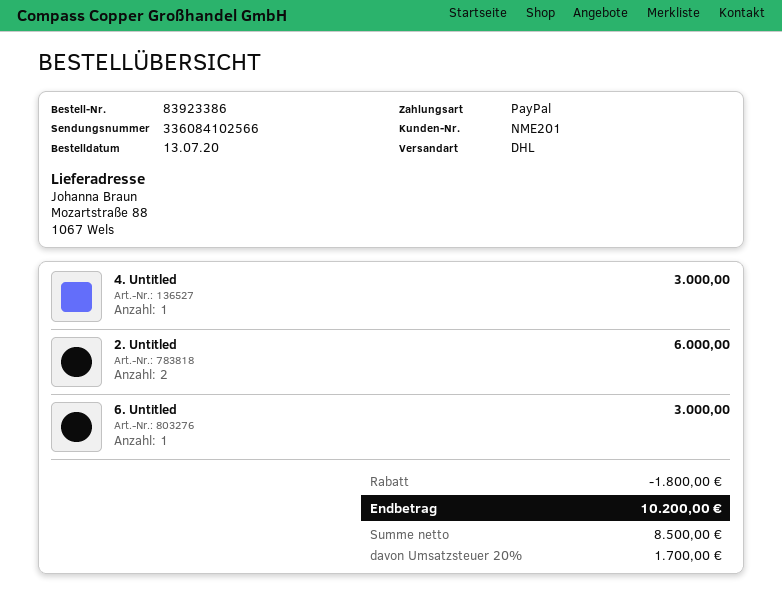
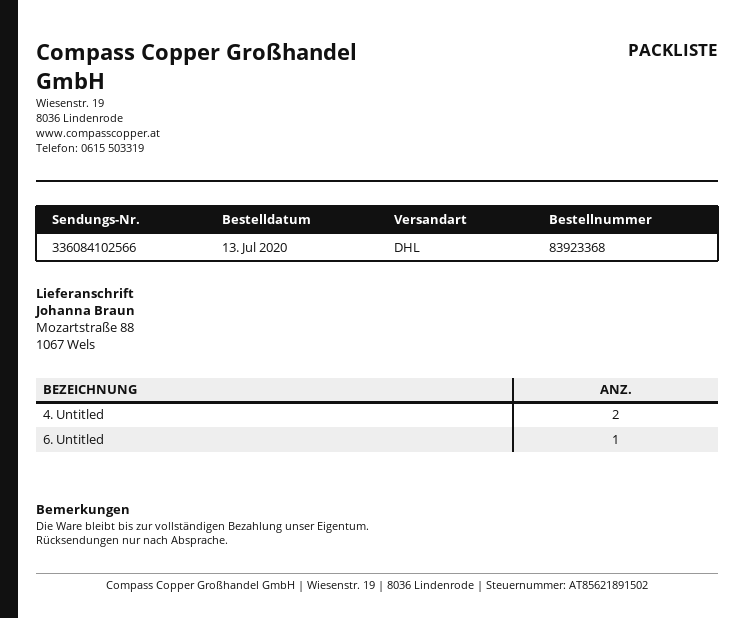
order number: 83923386 -> 83923368
4. Untitled: 1 -> 2
2. Untitled: 2 -> none

